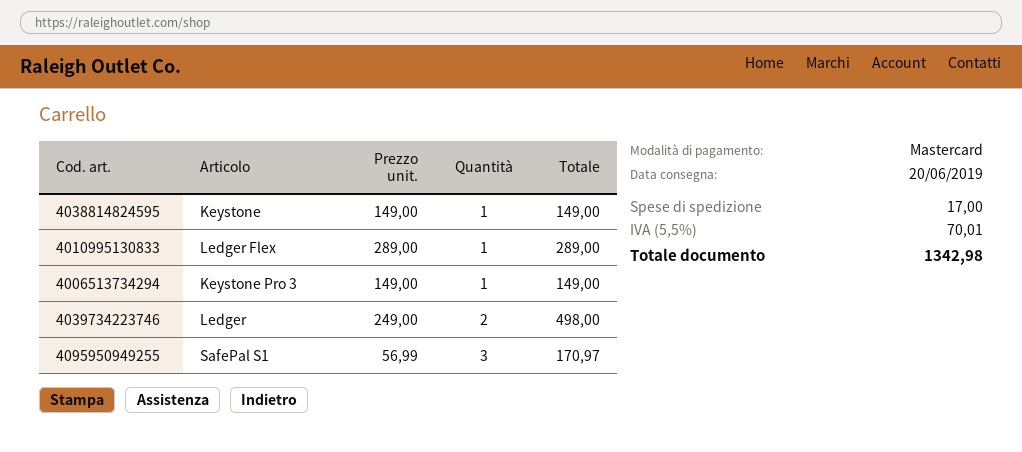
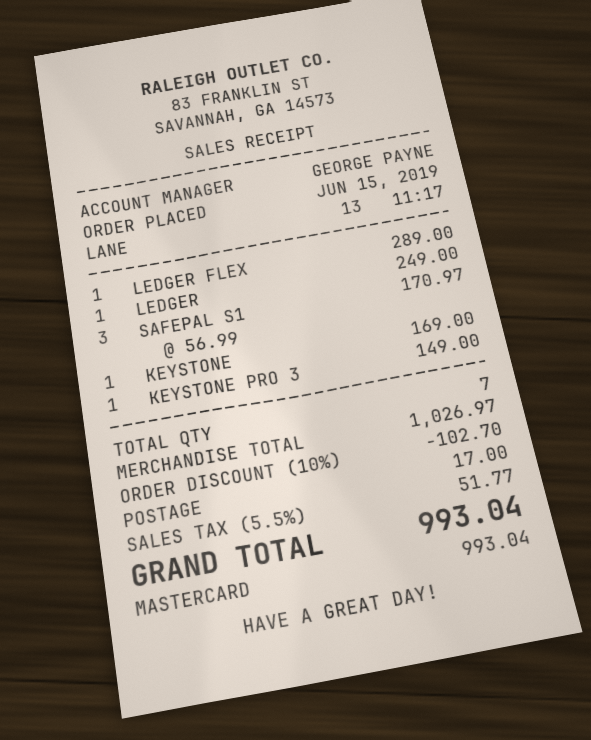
Keystone: 1 x 149.00 = 149.00 -> 1 x 169.00 = 169.00
Ledger: 2 x 249.00 = 498.00 -> 1 x 249.00 = 249.00
discount: none -> 10% = 102.70
tax: 5.5% = 70.01 -> 5.5% = 51.77
total: 1342.98 -> 993.04

